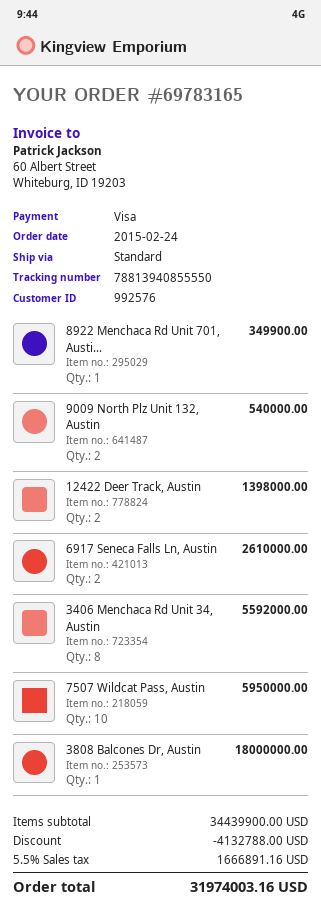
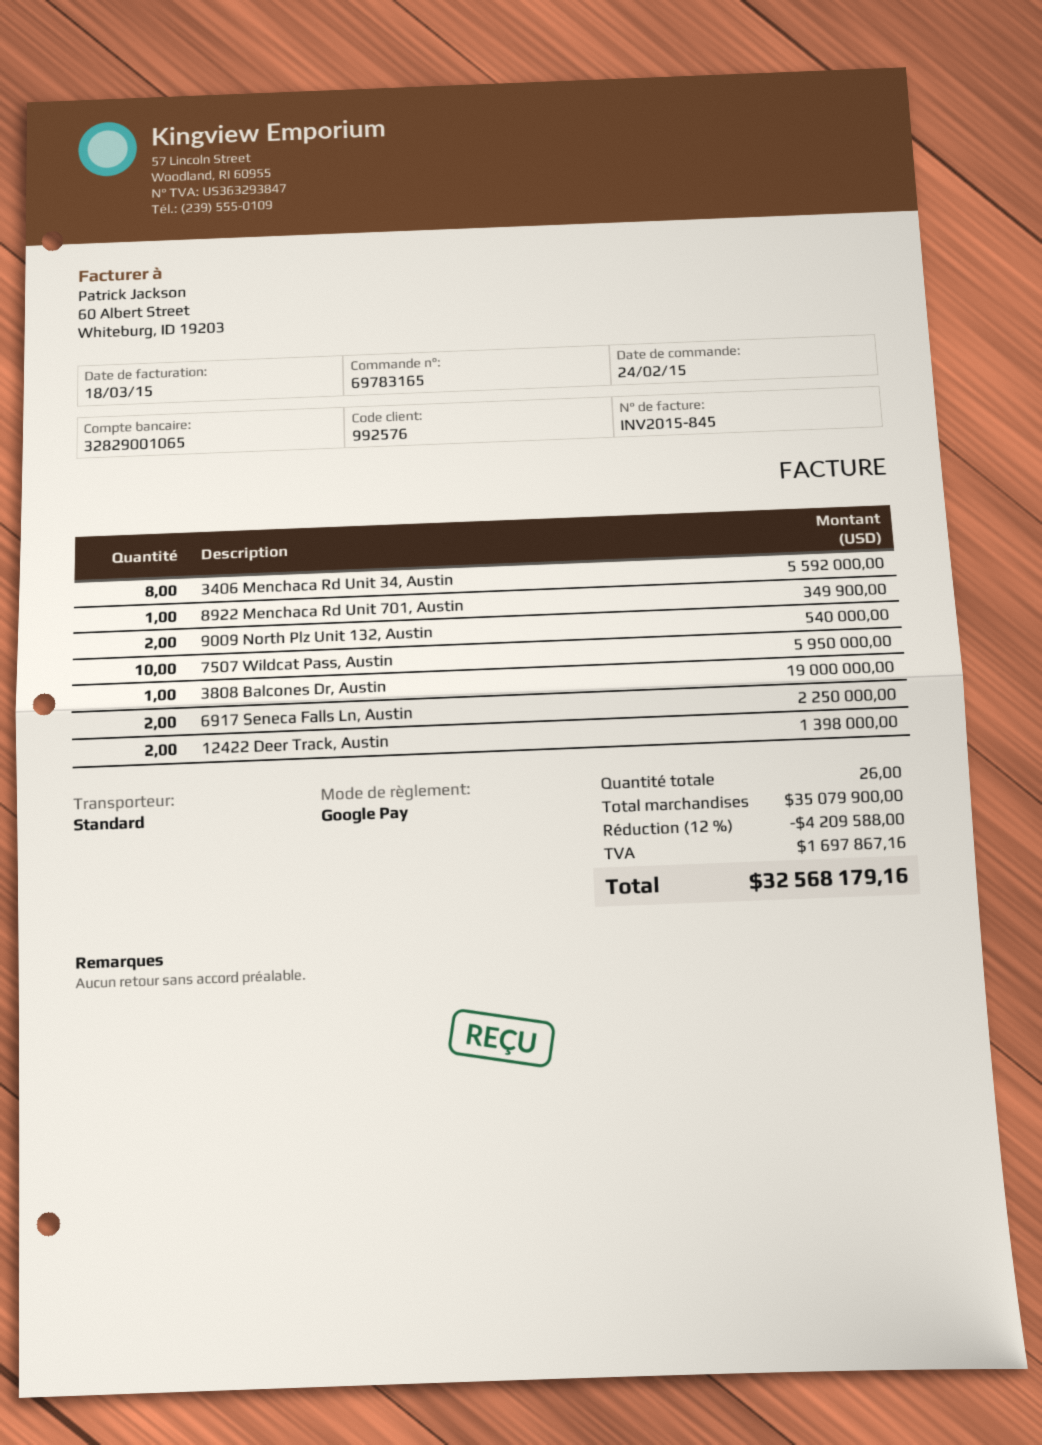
payment method: Visa -> Google Pay
6917 Seneca Falls Ln, Austin: 2 for 2610000.00 -> 2 for 2250000.00
3808 Balcones Dr, Austin: 1 for 18000000.00 -> 1 for 19000000.00
subtotal: 34439900.00 -> 35079900.00
discount: 4132788.00 -> 4209588.00
tax: 1666891.16 -> 1697867.16
total: 31974003.16 -> 32568179.16

